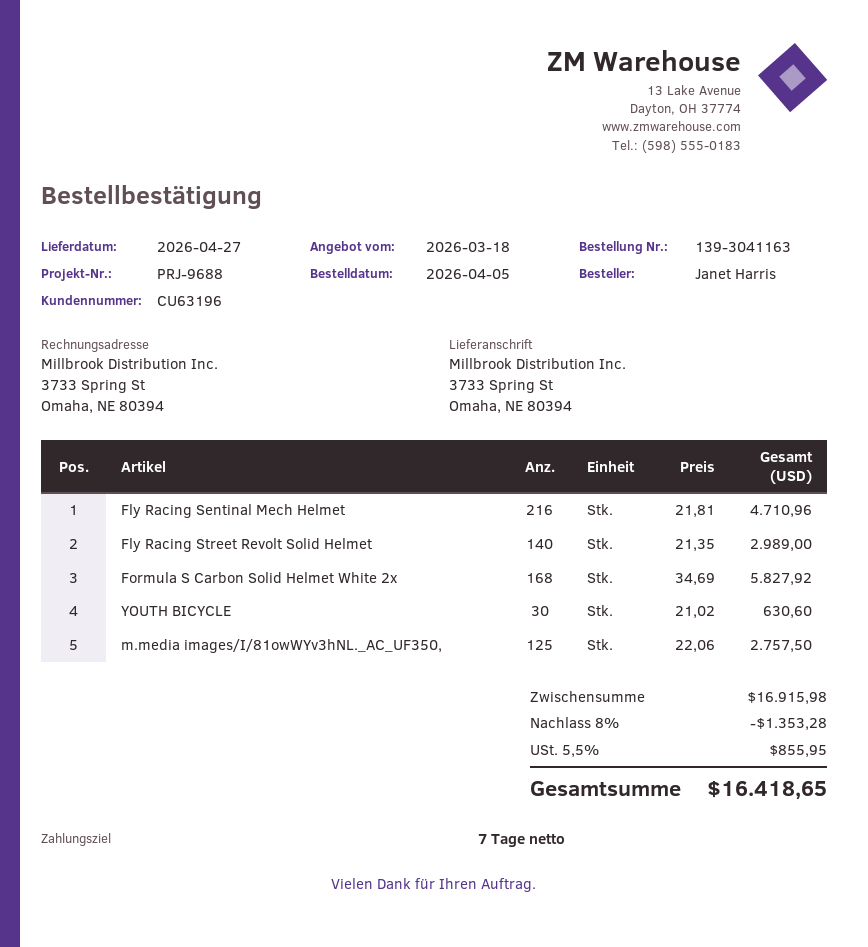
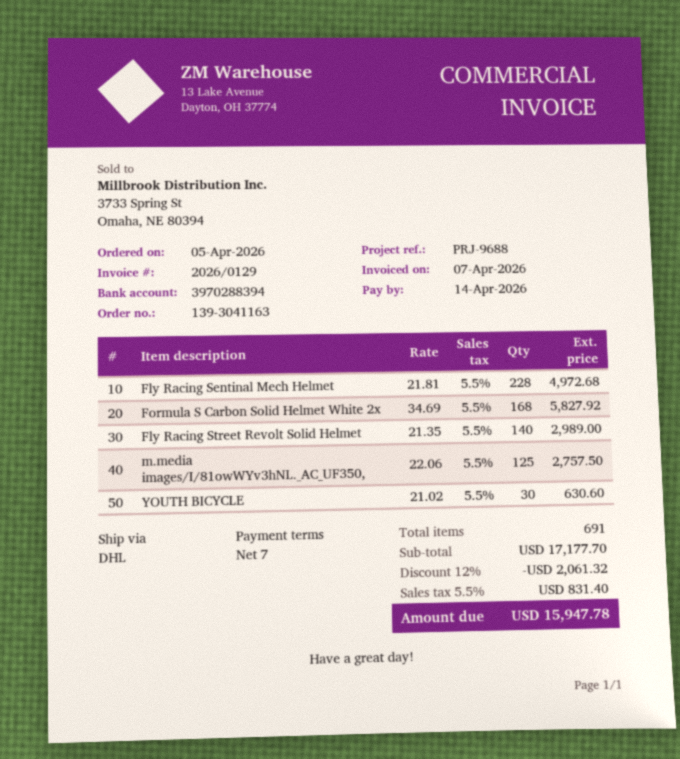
Fly Racing Sentinal Mech Helmet: 216 x 21.81 = 4710.96 -> 228 x 21.81 = 4972.68
subtotal: 16915.98 -> 17177.70
discount: 8% = 1353.28 -> 12% = 2061.32
tax: 5.5% = 855.95 -> 5.5% = 831.40
total: 16418.65 -> 15947.78

